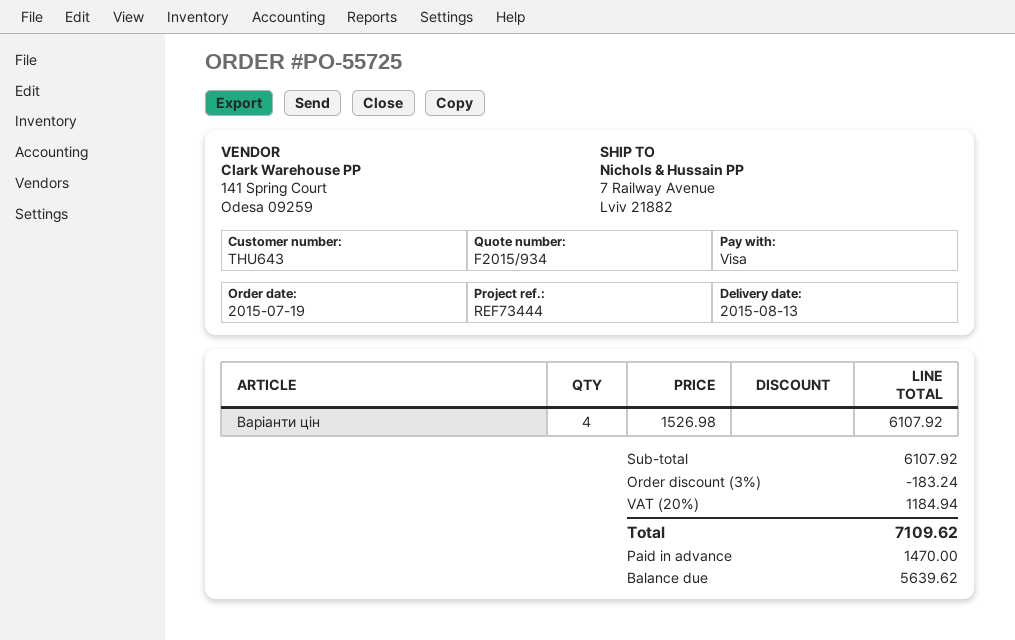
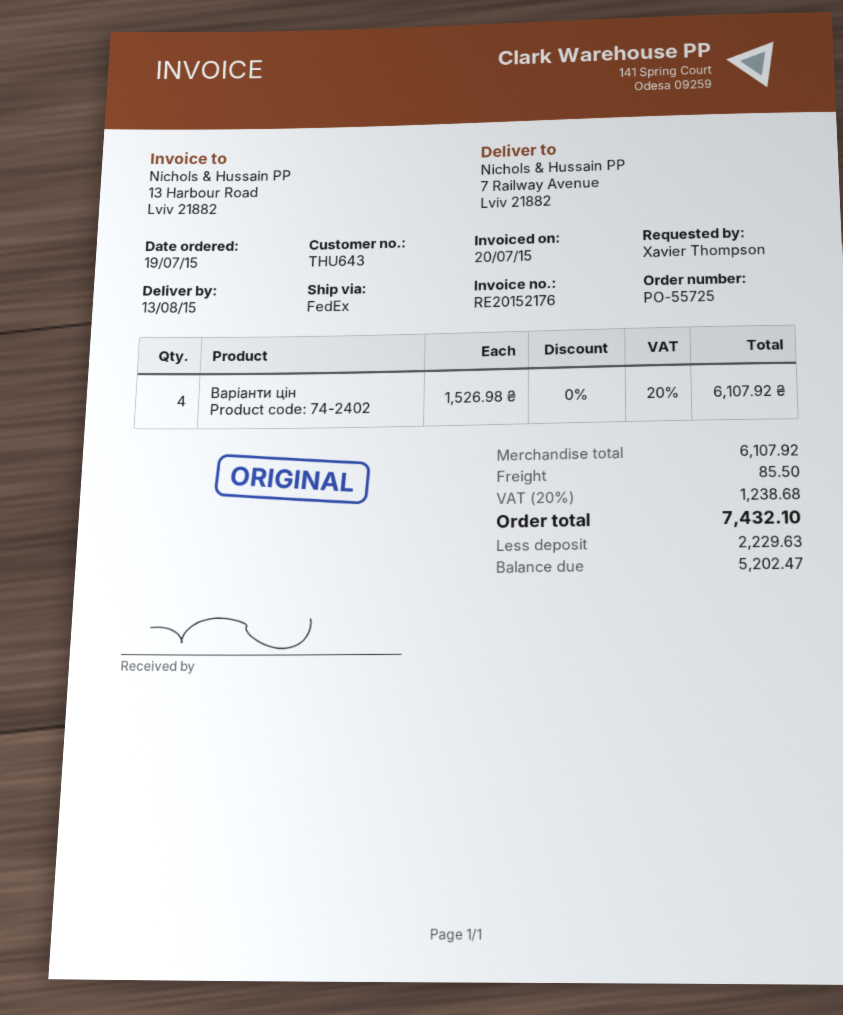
discount: 3% = 183.24 -> none
shipping: none -> 85.50
tax: 20% = 1184.94 -> 20% = 1238.68
total: 7109.62 -> 7432.10
deposit: 1470.00 -> 2229.63
balance: 5639.62 -> 5202.47

